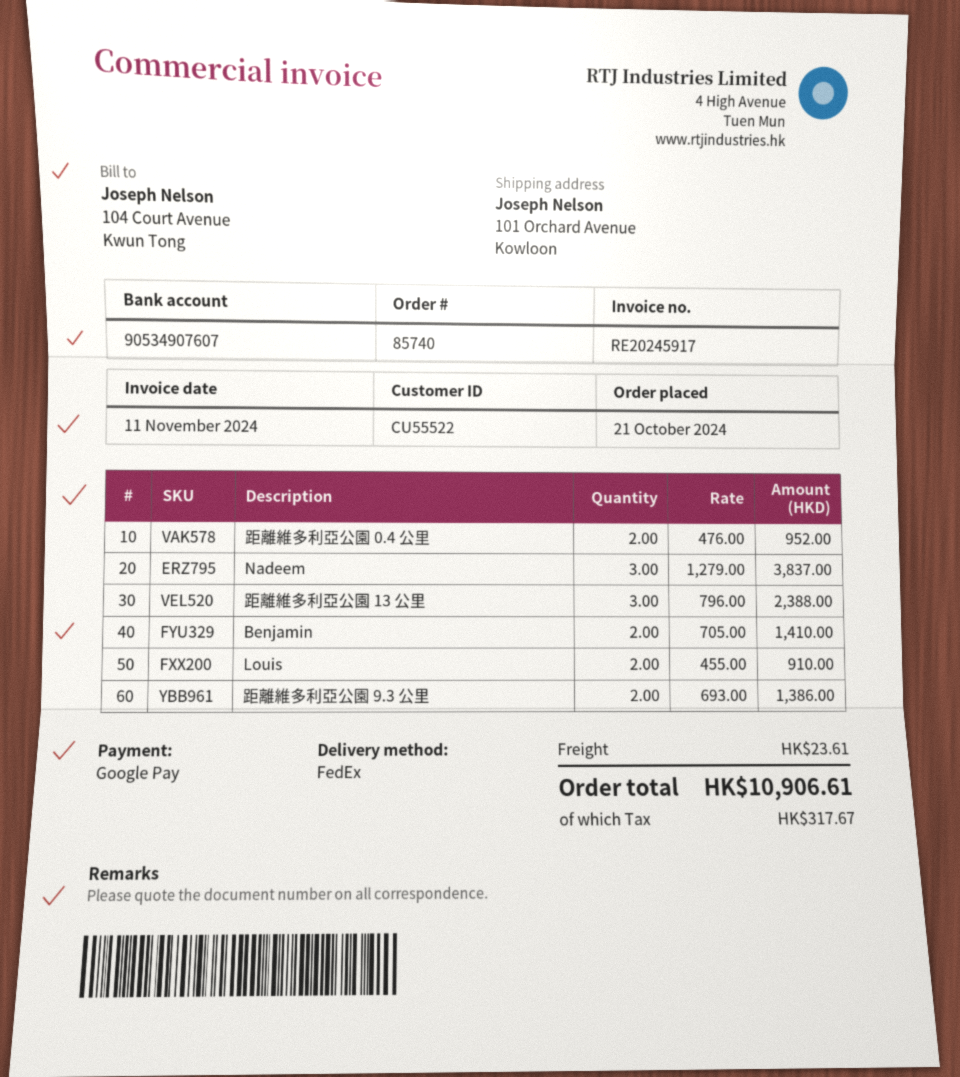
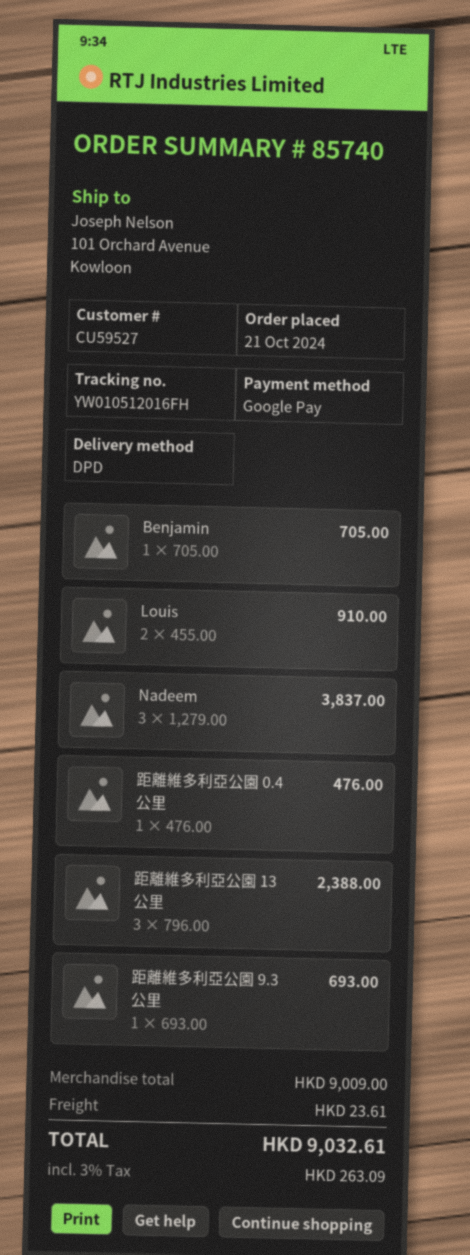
customer number: CU55522 -> CU59527
shipping method: FedEx -> DPD
距離維多利亞公園 0.4 公里: 2 x 476.00 = 952.00 -> 1 x 476.00 = 476.00
Benjamin: 2 x 705.00 = 1410.00 -> 1 x 705.00 = 705.00
距離維多利亞公園 9.3 公里: 2 x 693.00 = 1386.00 -> 1 x 693.00 = 693.00
tax: 317.67 -> 263.09
total: 10906.61 -> 9032.61

